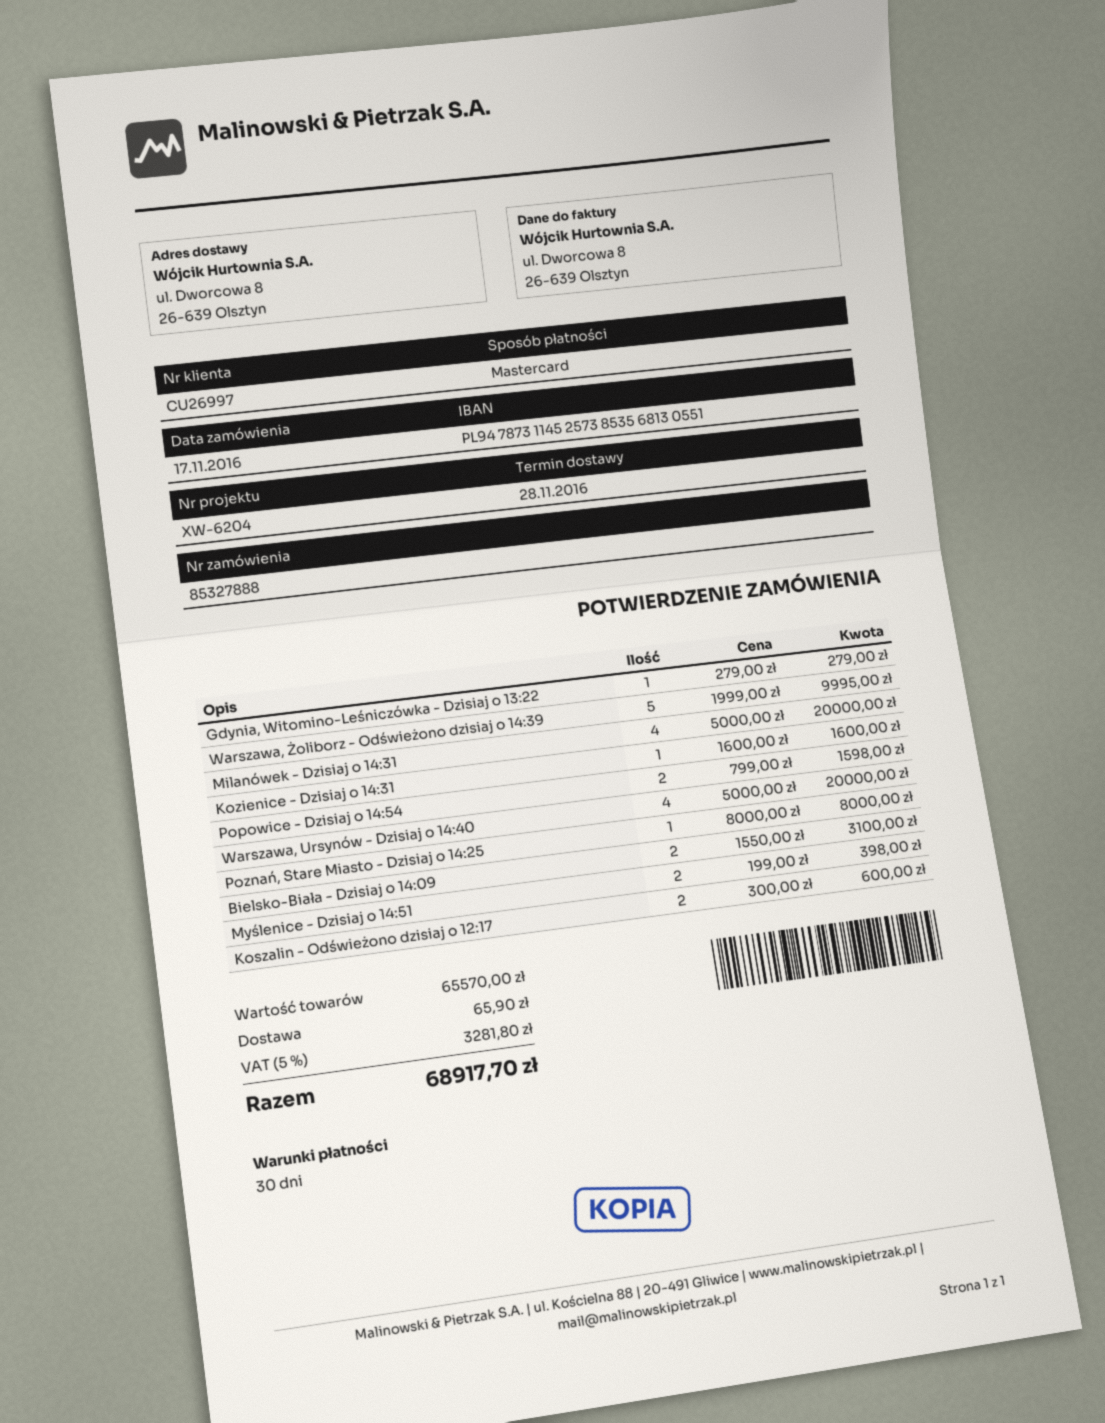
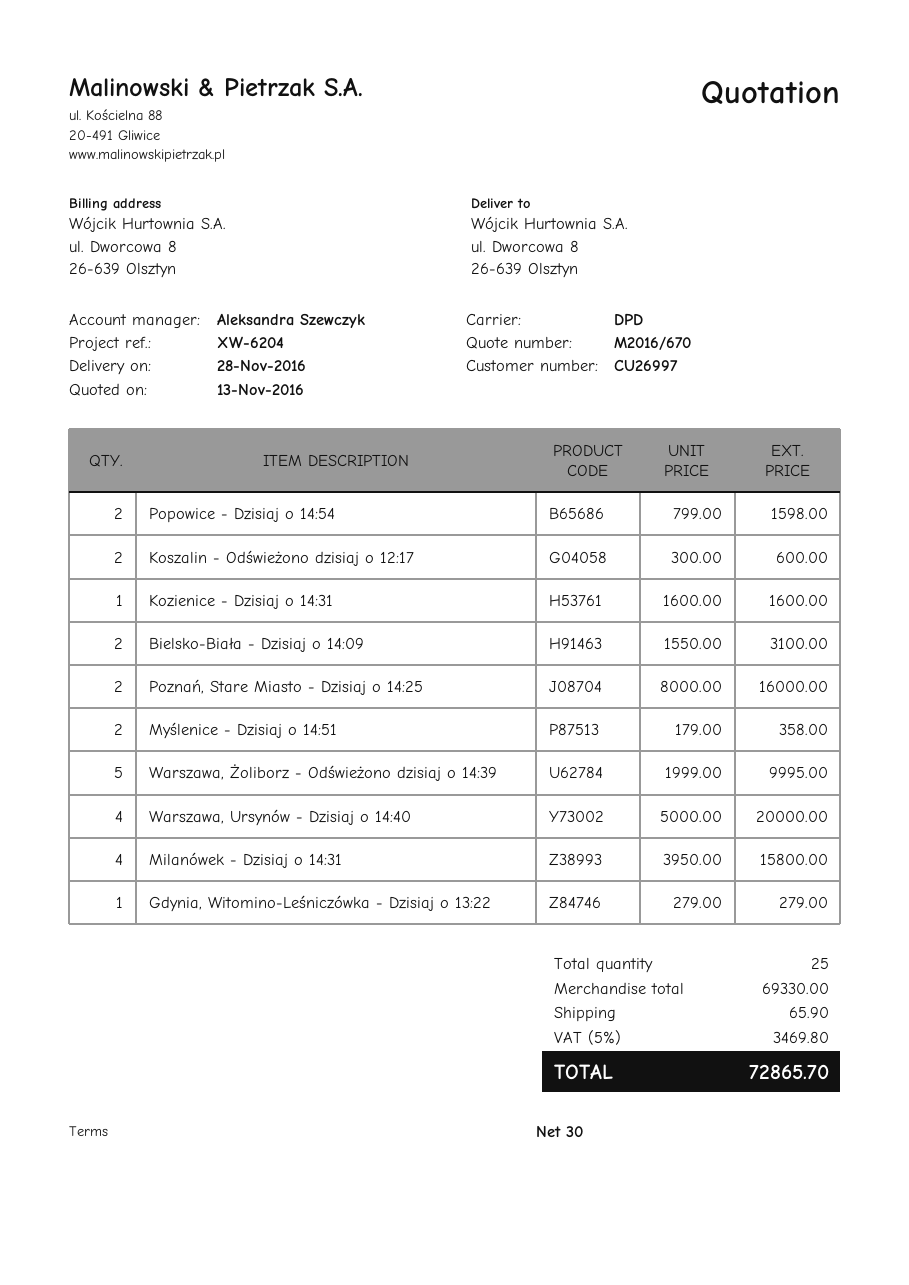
Milanówek - Dzisiaj o 14:31: 4 x 5000.00 = 20000.00 -> 4 x 3950.00 = 15800.00
Poznań, Stare Miasto - Dzisiaj o 14:25: 1 x 8000.00 = 8000.00 -> 2 x 8000.00 = 16000.00
Myślenice - Dzisiaj o 14:51: 2 x 199.00 = 398.00 -> 2 x 179.00 = 358.00
subtotal: 65570.00 -> 69330.00
tax: 5% = 3281.80 -> 5% = 3469.80
total: 68917.70 -> 72865.70

